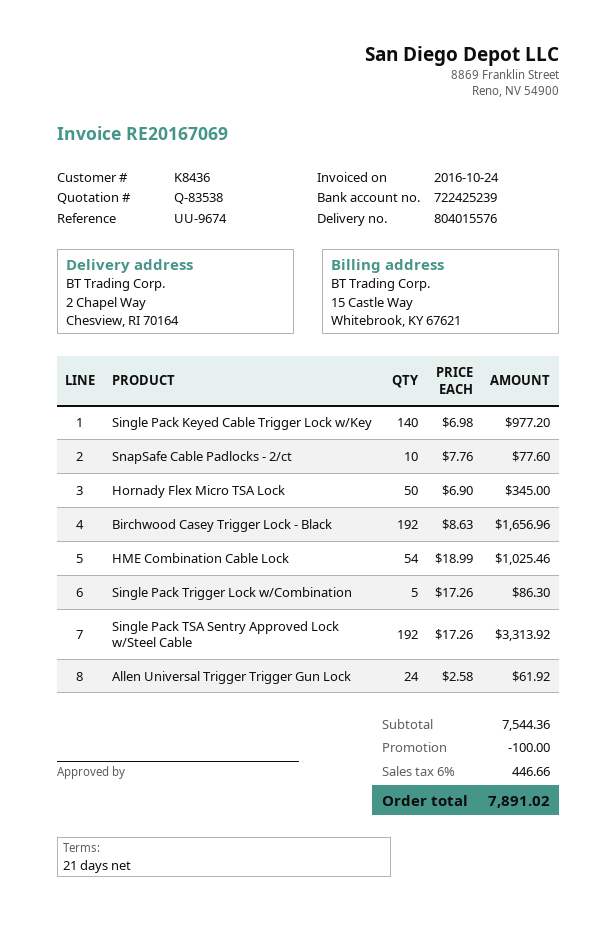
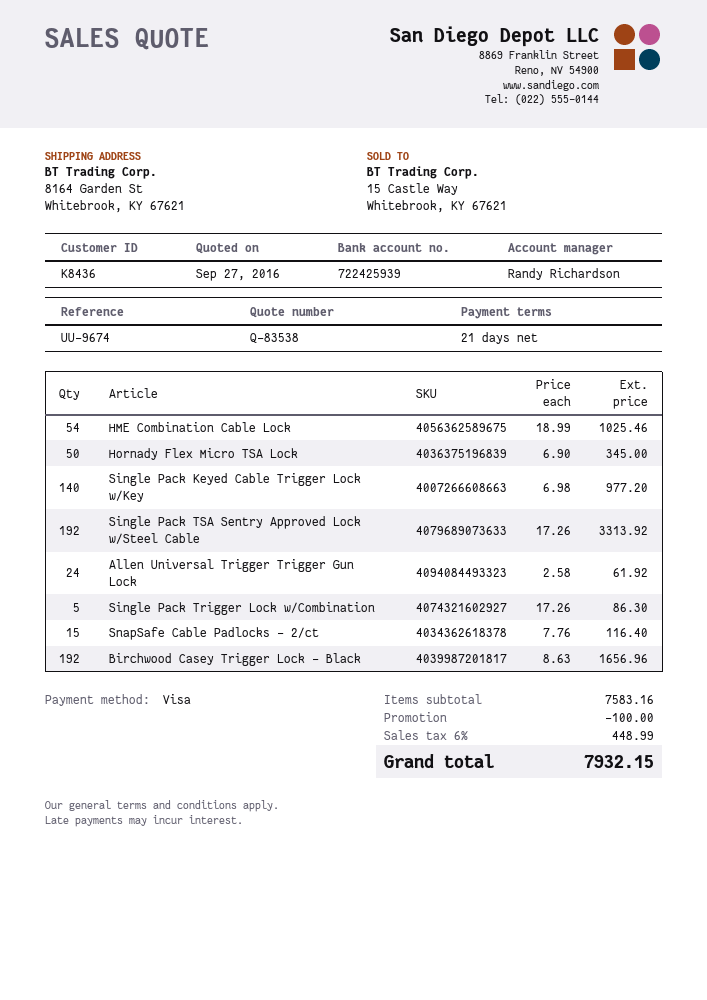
bank account: 722425239 -> 722425939
ship to: 2 Chapel Way, Chesview, RI 70164 -> 8164 Garden St, Whitebrook, KY 67621
SnapSafe Cable Padlocks - 2/ct: 10 x 7.76 = 77.60 -> 15 x 7.76 = 116.40
subtotal: 7544.36 -> 7583.16
tax: 6% = 446.66 -> 6% = 448.99
total: 7891.02 -> 7932.15

